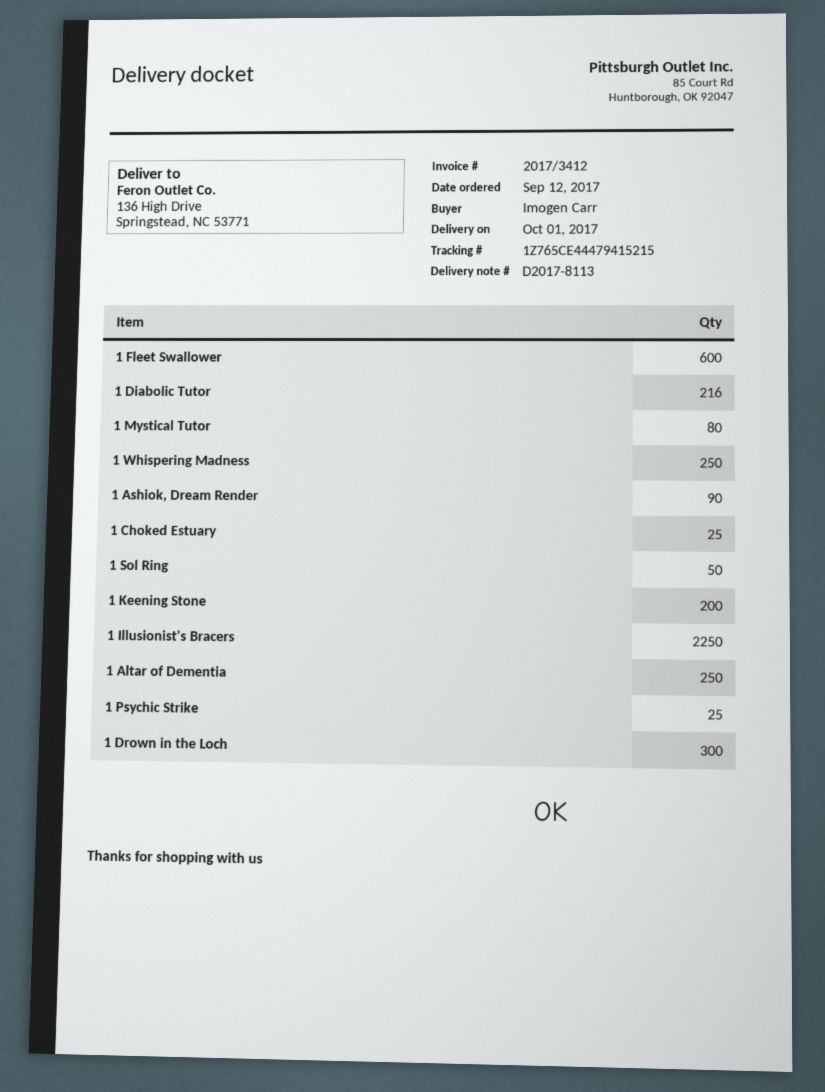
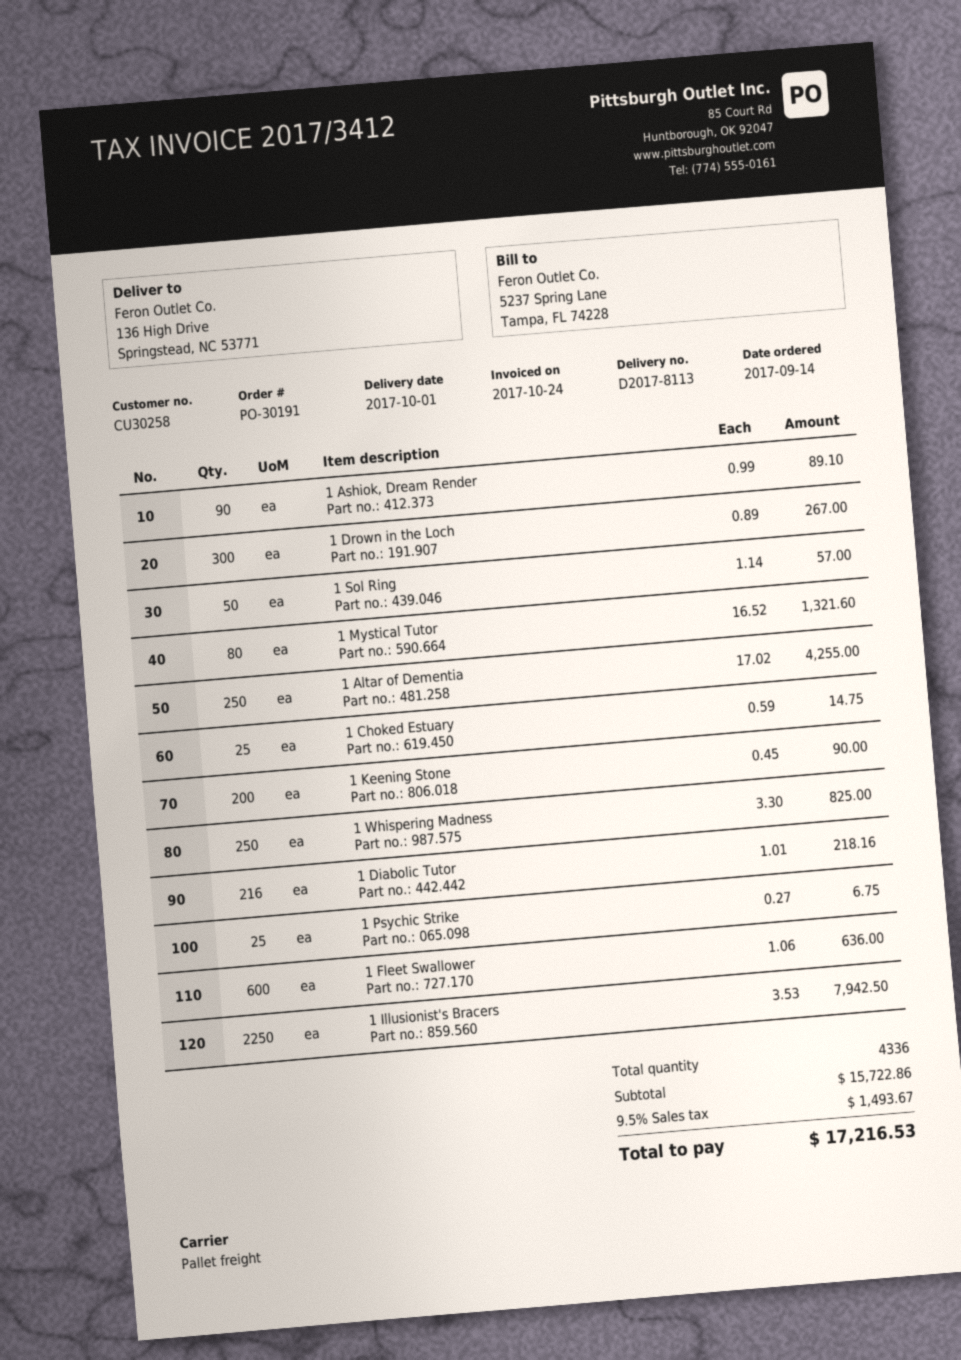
order date: 2017-09-12 -> 2017-09-14

